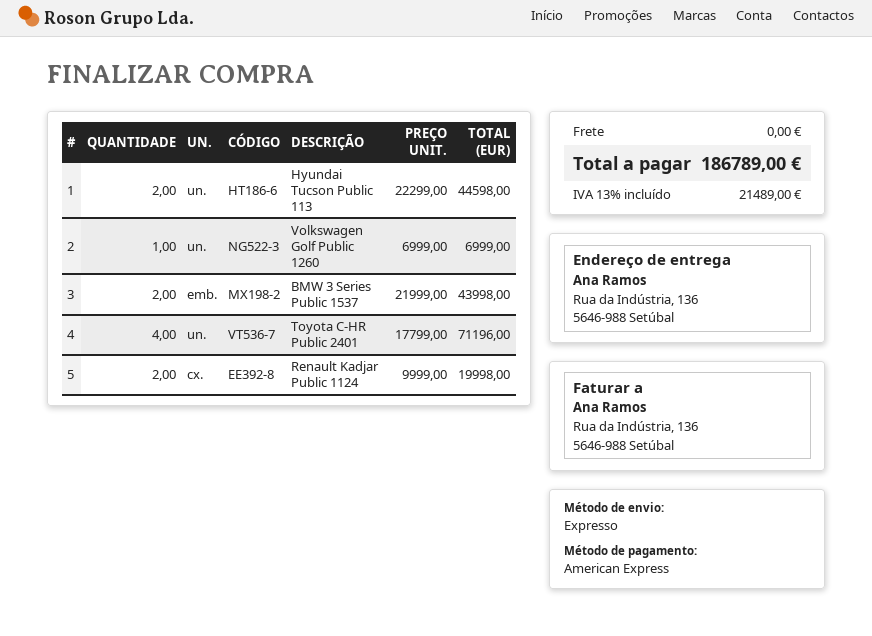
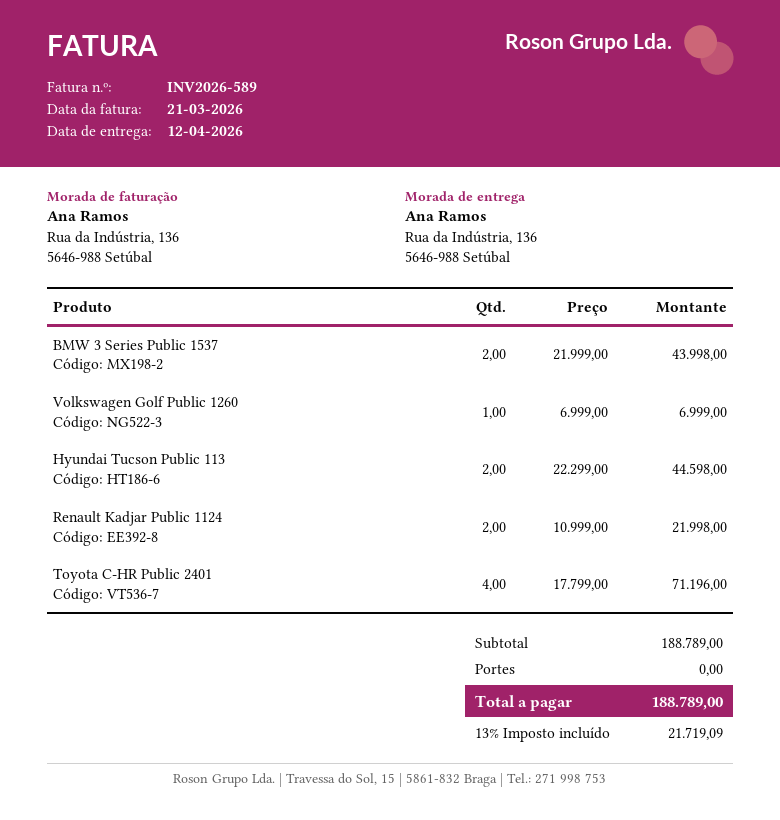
Renault Kadjar Public 1124: 2 x 9999.00 = 19998.00 -> 2 x 10999.00 = 21998.00
tax: 13% = 21489.00 -> 13% = 21719.09
total: 186789.00 -> 188789.00

